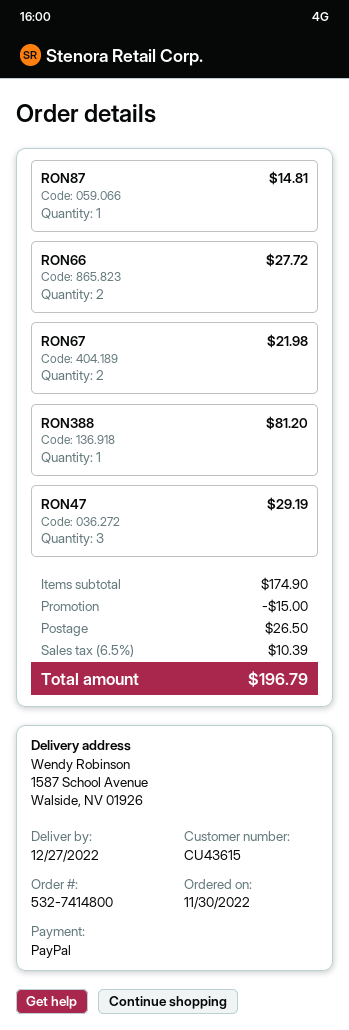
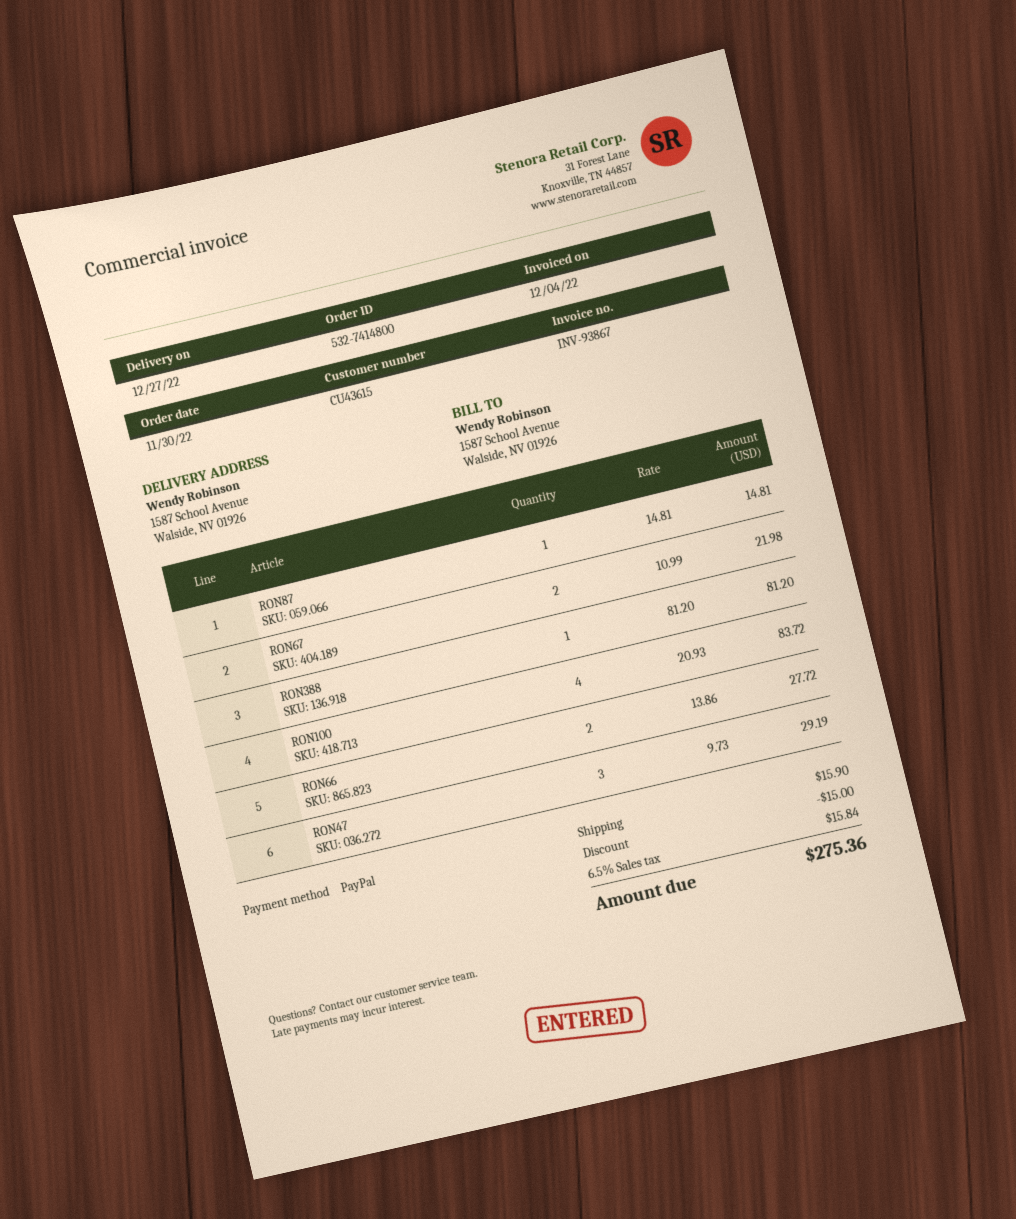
RON100: none -> 4 for 83.72
shipping: 26.50 -> 15.90
tax: 6.5% = 10.39 -> 6.5% = 15.84
total: 196.79 -> 275.36

